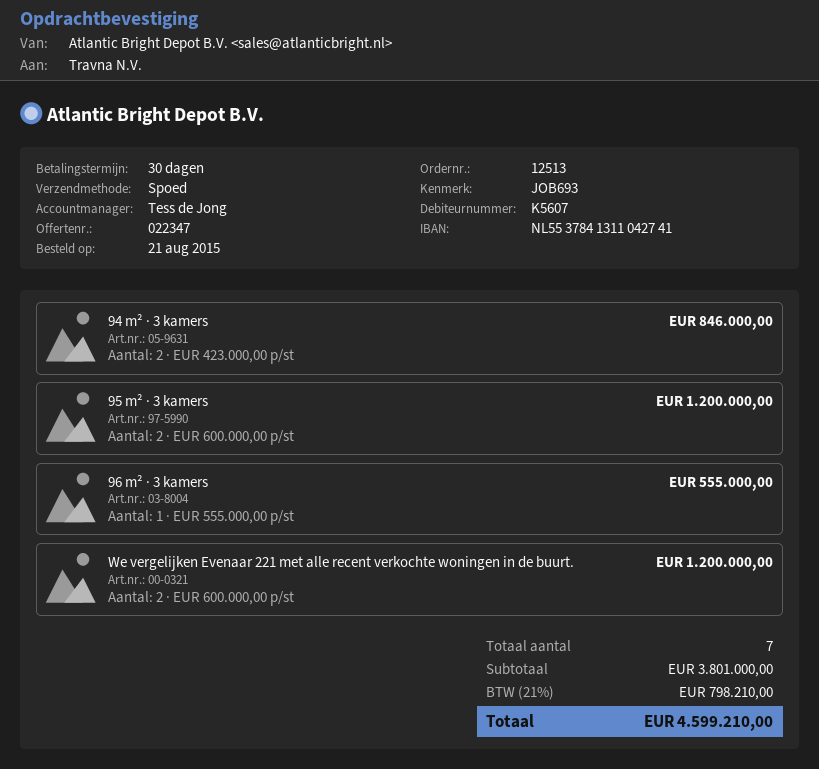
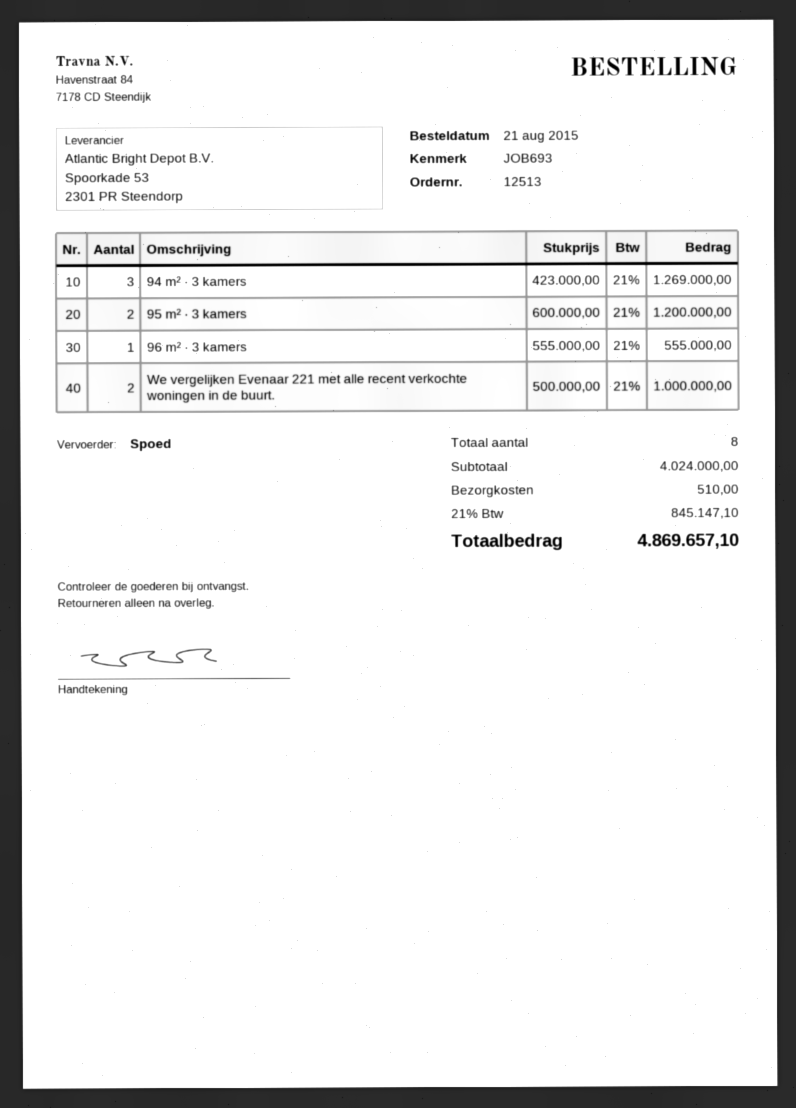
94 m² · 3 kamers: 2 x 423000.00 = 846000.00 -> 3 x 423000.00 = 1269000.00
We vergelijken Evenaar 221 met alle recent verkochte woningen in de buurt.: 2 x 600000.00 = 1200000.00 -> 2 x 500000.00 = 1000000.00
total quantity: 7 -> 8
subtotal: 3801000.00 -> 4024000.00
shipping: none -> 510.00
tax: 21% = 798210.00 -> 21% = 845147.10
total: 4599210.00 -> 4869657.10

